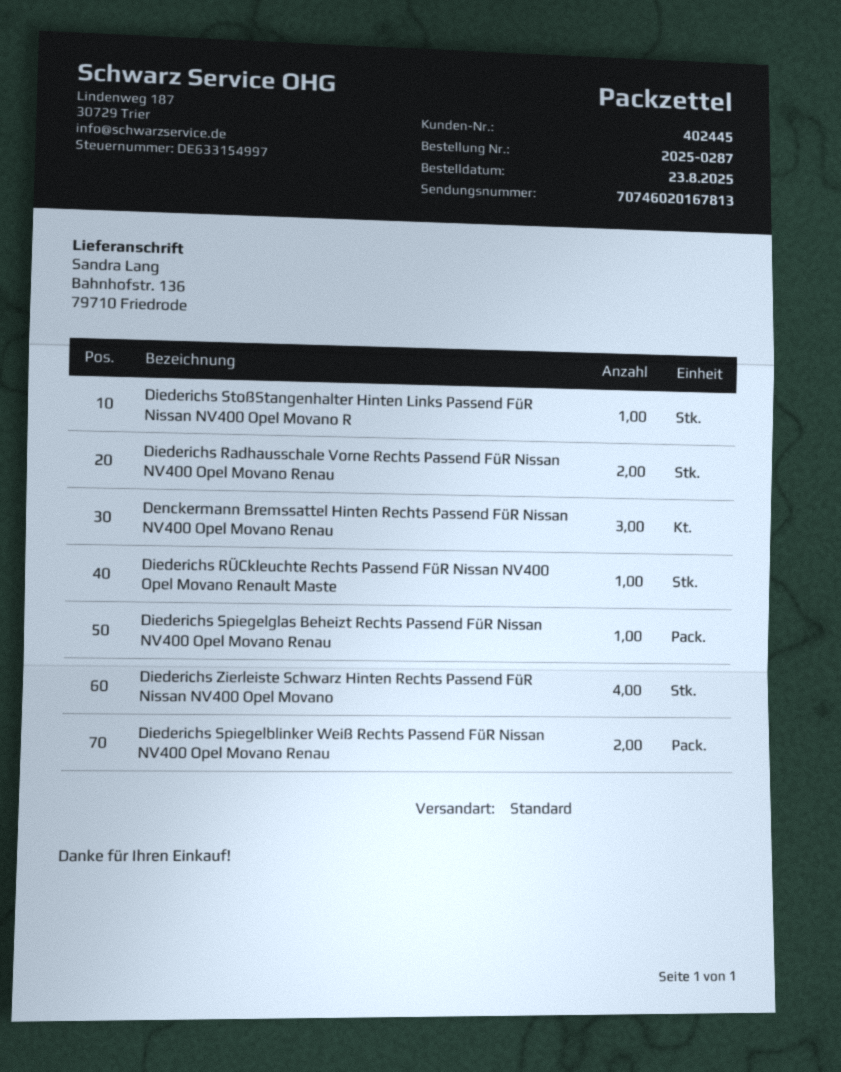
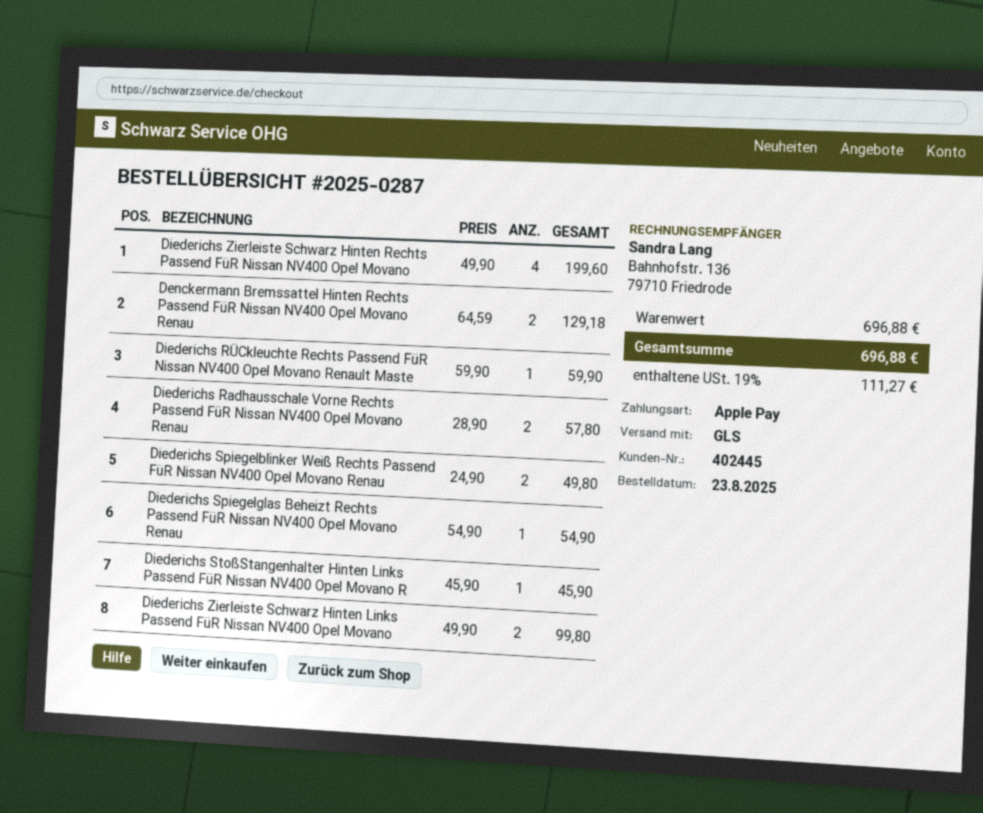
shipping method: standard -> GLS
Denckermann Bremssattel Hinten Rechts Passend FüR Nissan NV400 Opel Movano Renau: 3 -> 2
Diederichs Zierleiste Schwarz Hinten Links Passend FüR Nissan NV400 Opel Movano: none -> 2

